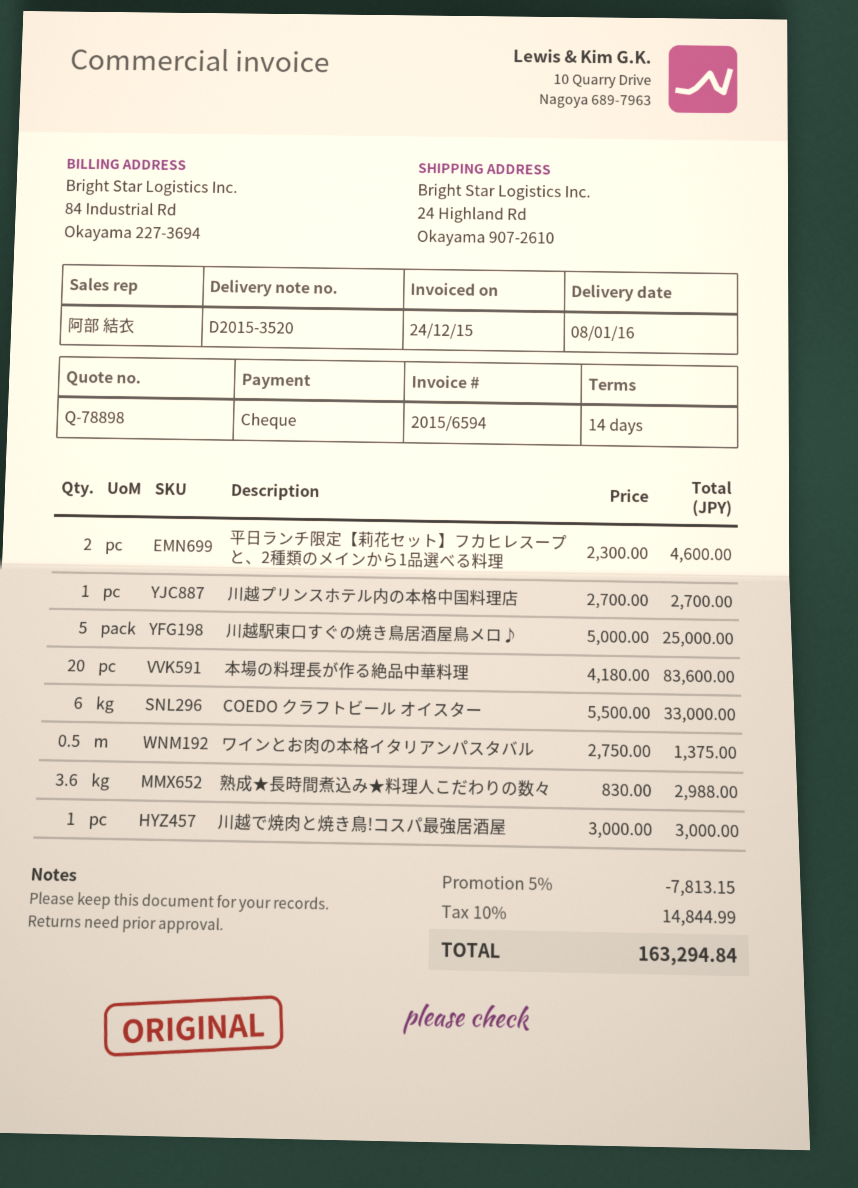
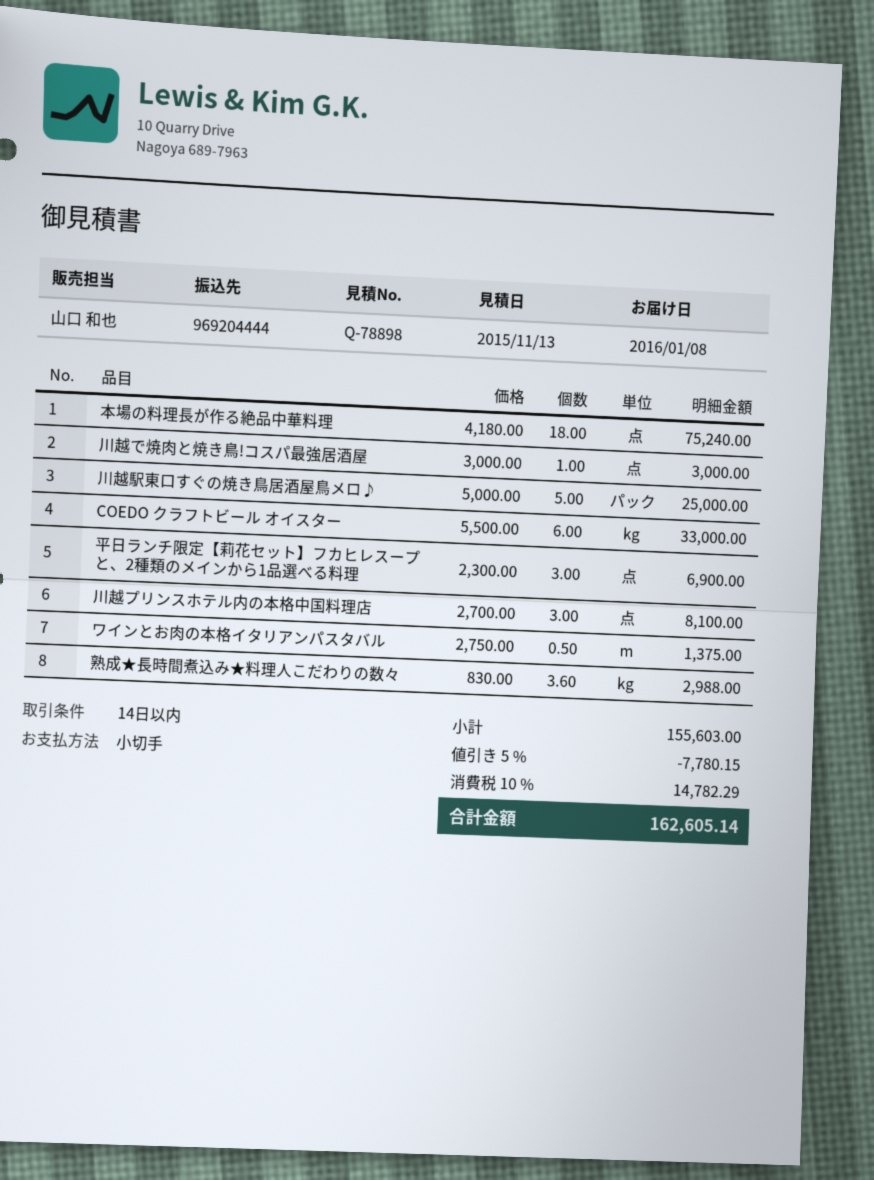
sales rep: 阿部 結衣 -> 山口 和也
平日ランチ限定【莉花セット】フカヒレスープと、2種類のメインから1品選べる料理: 2 x 2300.00 = 4600.00 -> 3 x 2300.00 = 6900.00
川越プリンスホテル内の本格中国料理店: 1 x 2700.00 = 2700.00 -> 3 x 2700.00 = 8100.00
本場の料理長が作る絶品中華料理: 20 x 4180.00 = 83600.00 -> 18 x 4180.00 = 75240.00
discount: 5% = 7813.15 -> 5% = 7780.15
tax: 10% = 14844.99 -> 10% = 14782.29
total: 163294.84 -> 162605.14

